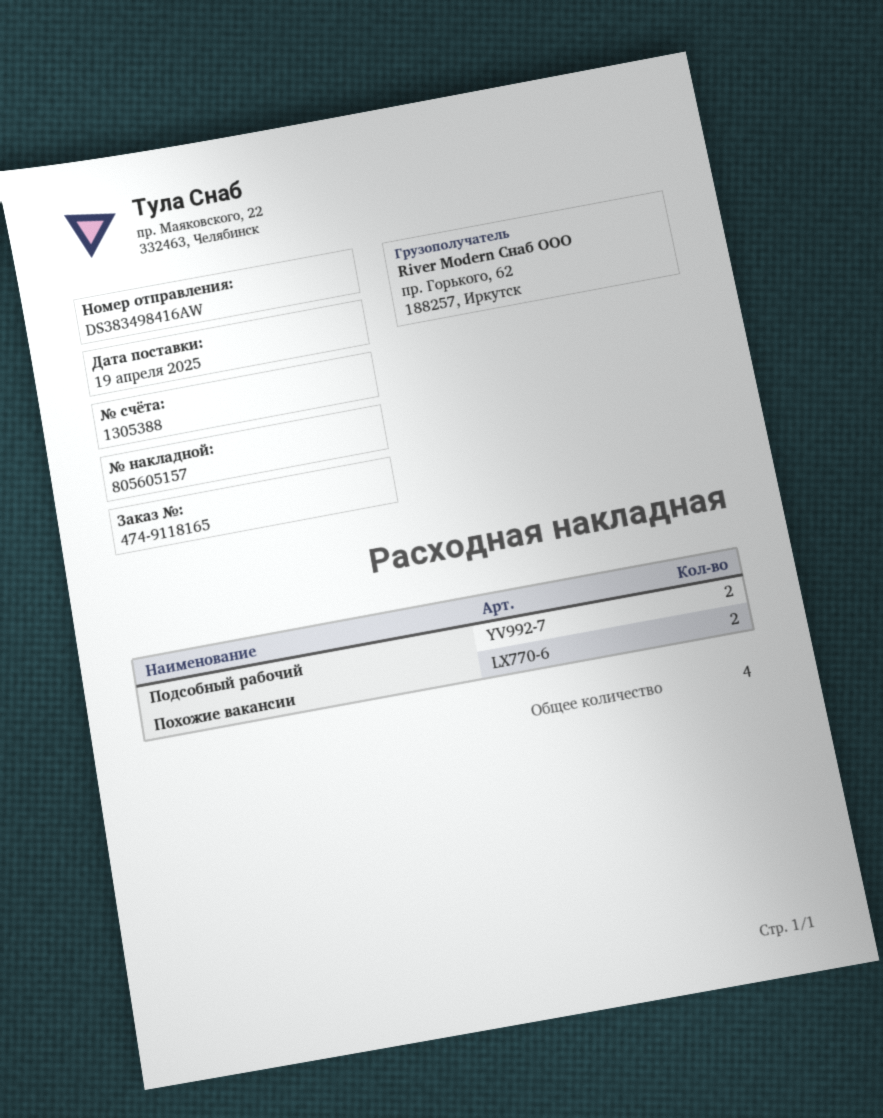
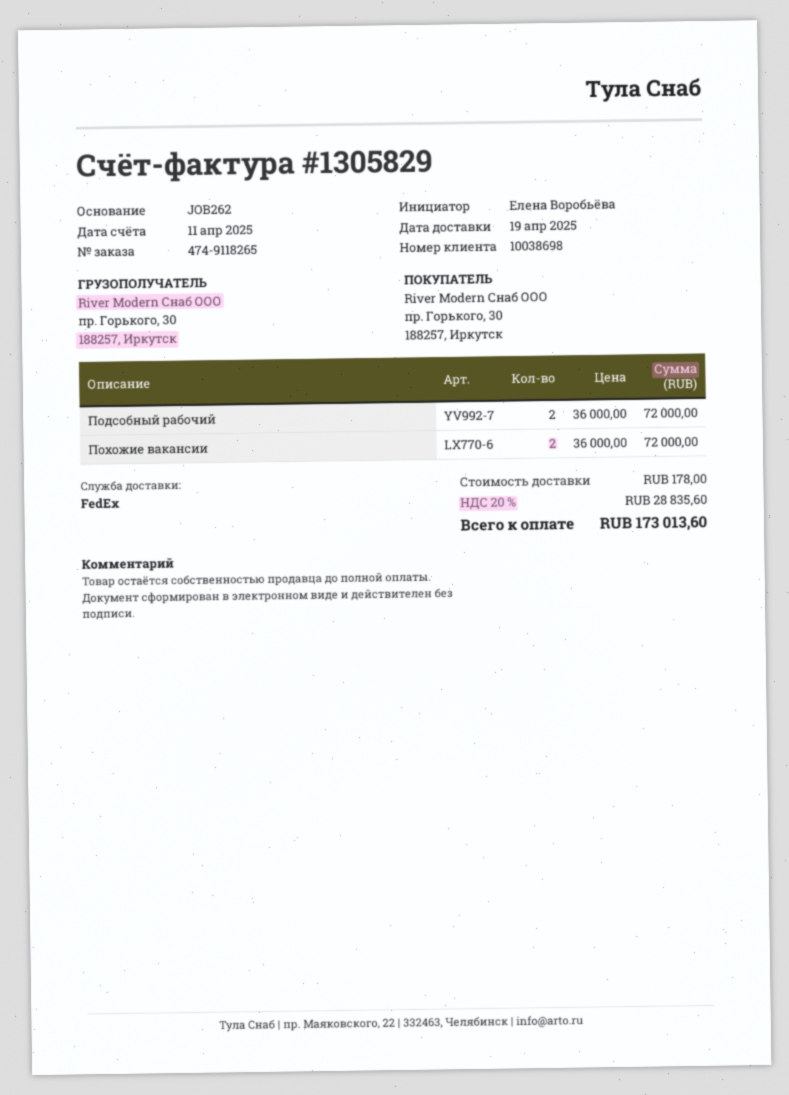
order number: 474-9118165 -> 474-9118265
invoice number: 1305388 -> 1305829
ship to: пр. Горького, 62, 188257, Иркутск -> пр. Горького, 30, 188257, Иркутск

